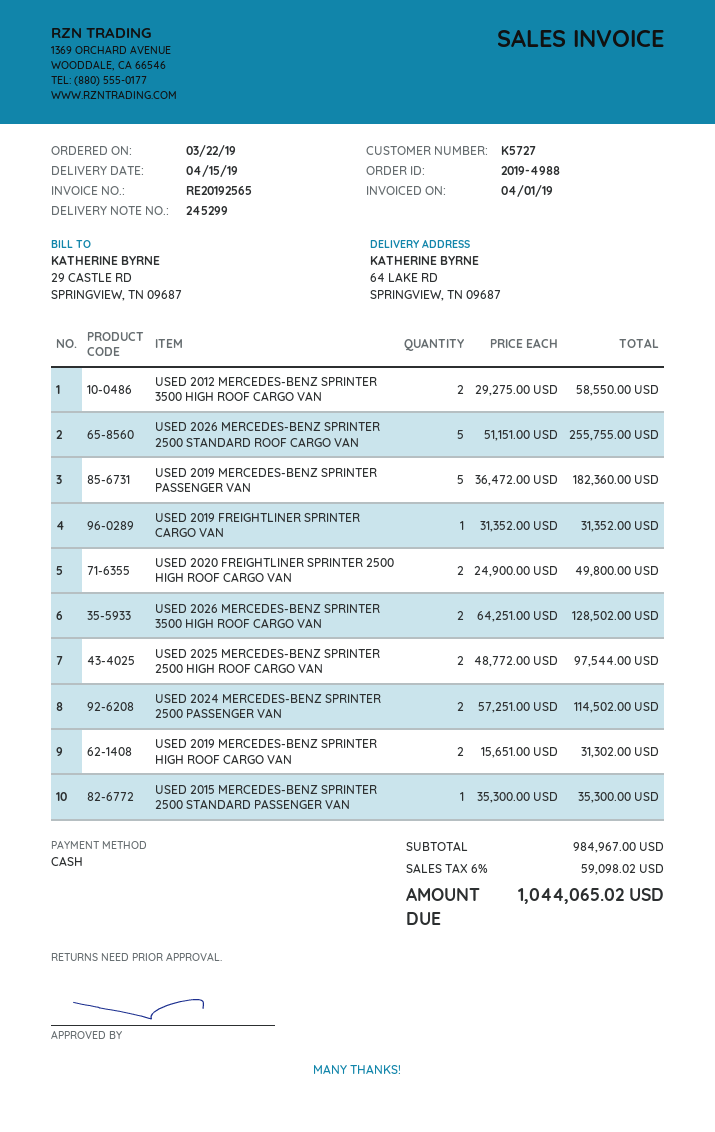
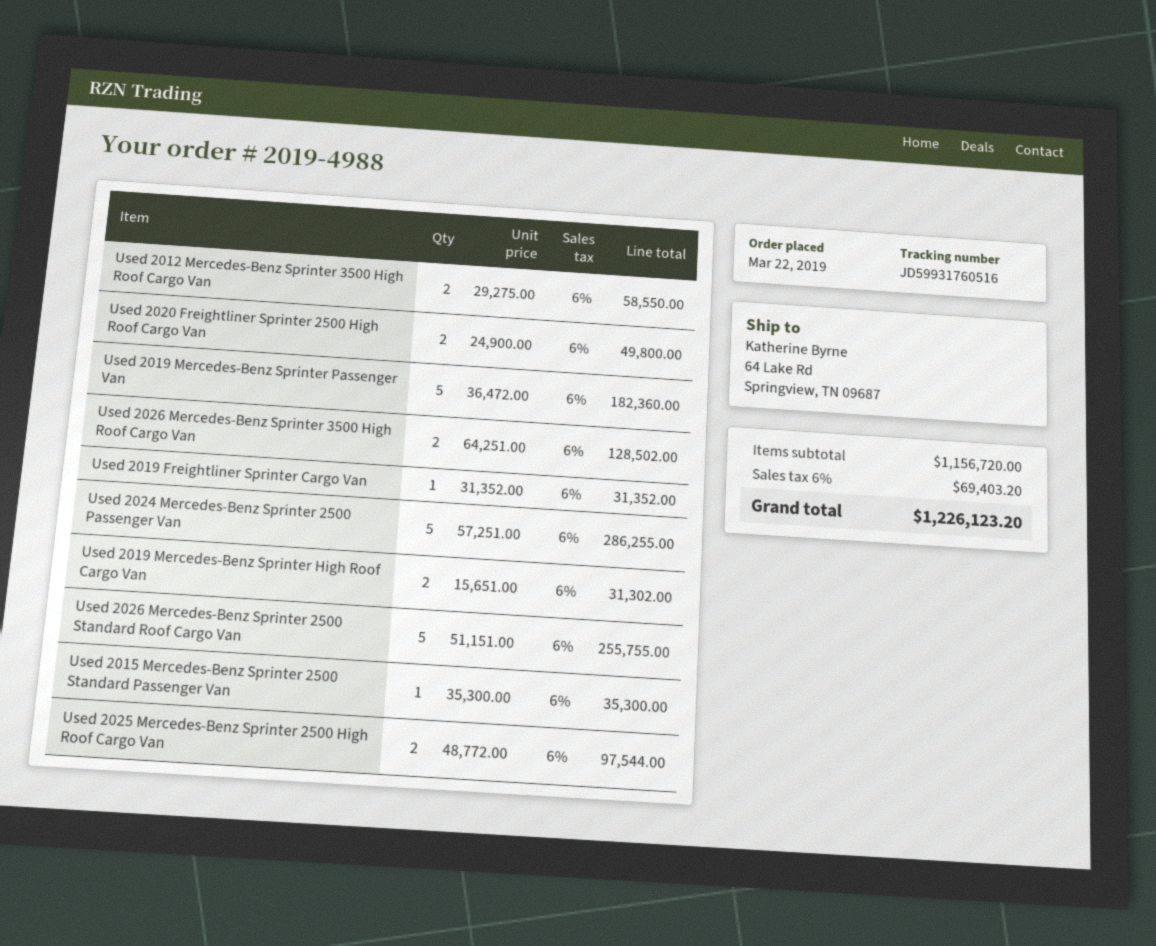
USED 2024 MERCEDES-BENZ SPRINTER 2500 PASSENGER VAN: 2 x 57251.00 = 114502.00 -> 5 x 57251.00 = 286255.00
subtotal: 984967.00 -> 1156720.00
tax: 6% = 59098.02 -> 6% = 69403.20
total: 1044065.02 -> 1226123.20

